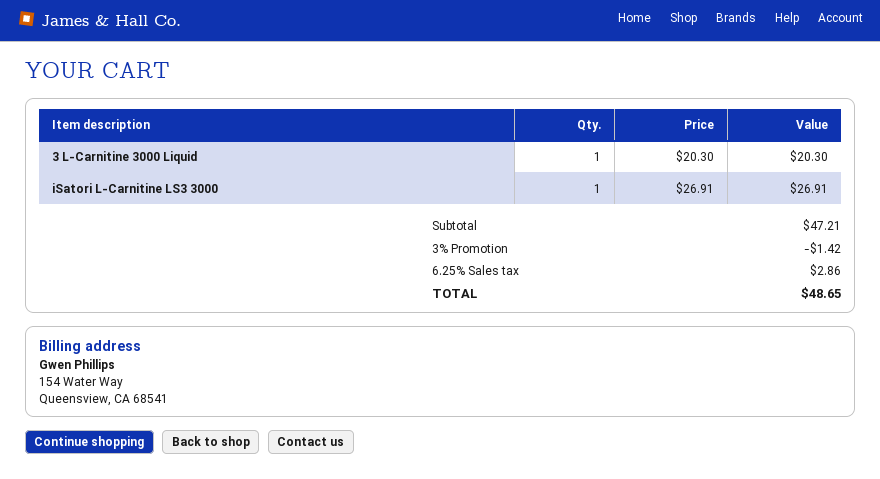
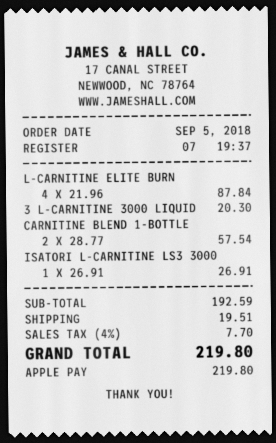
L-CARNITINE ELITE BURN: none -> 4 x 21.96 = 87.84
CARNITINE BLEND 1-BOTTLE: none -> 2 x 28.77 = 57.54
subtotal: 47.21 -> 192.59
discount: 3% = 1.42 -> none
shipping: none -> 19.51
tax: 6.25% = 2.86 -> 4% = 7.70
total: 48.65 -> 219.80

